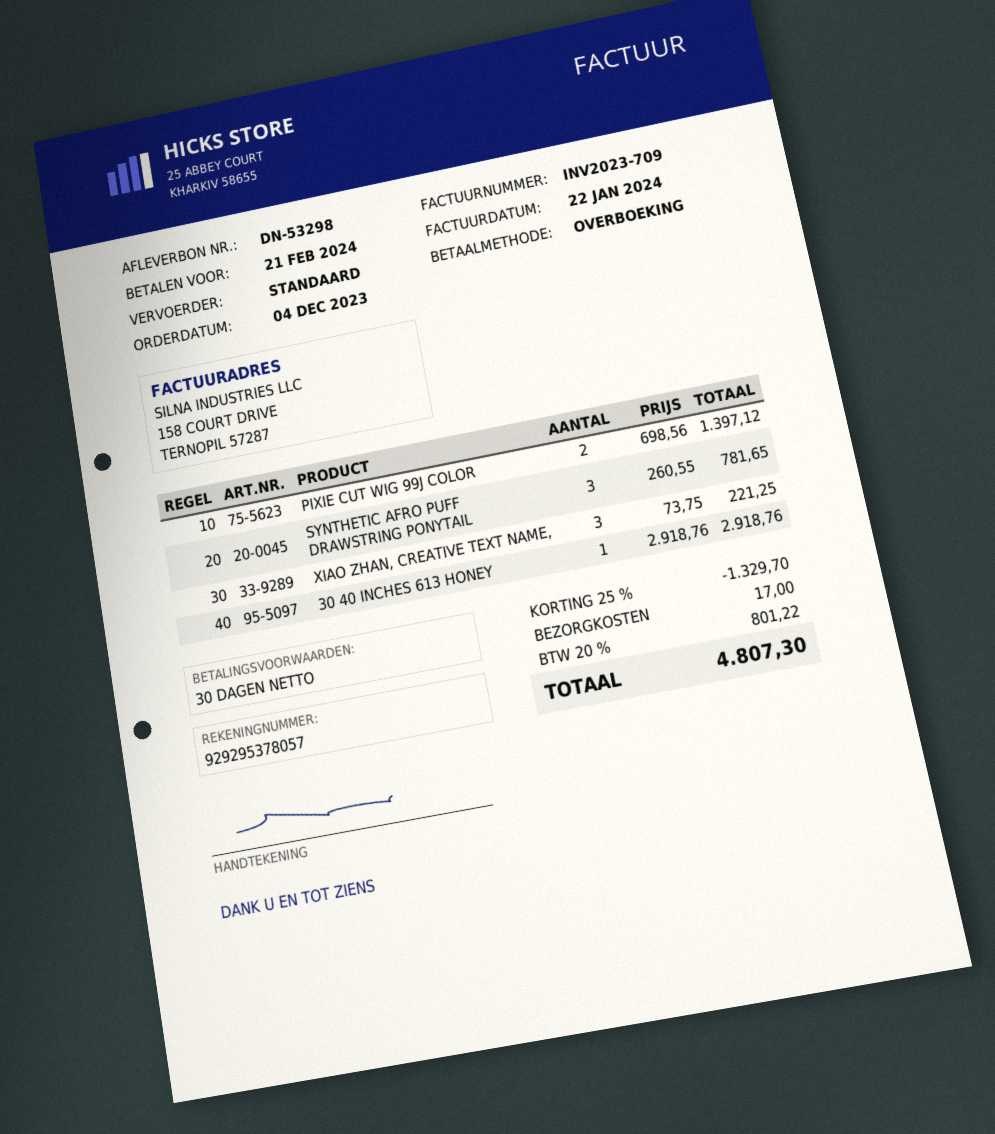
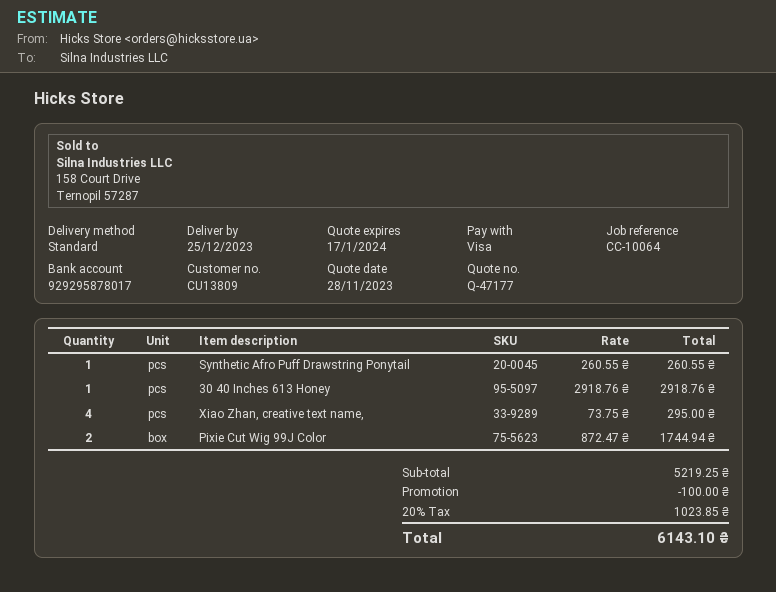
payment method: bank transfer -> Visa
bank account: 929295378057 -> 929295878017
PIXIE CUT WIG 99J COLOR: 2 x 698.56 = 1397.12 -> 2 x 872.47 = 1744.94
SYNTHETIC AFRO PUFF DRAWSTRING PONYTAIL: 3 x 260.55 = 781.65 -> 1 x 260.55 = 260.55
XIAO ZHAN, CREATIVE TEXT NAME,: 3 x 73.75 = 221.25 -> 4 x 73.75 = 295.00
discount: 1329.70 -> 100.00
shipping: 17.00 -> none
tax: 20% = 801.22 -> 20% = 1023.85
total: 4807.30 -> 6143.10

